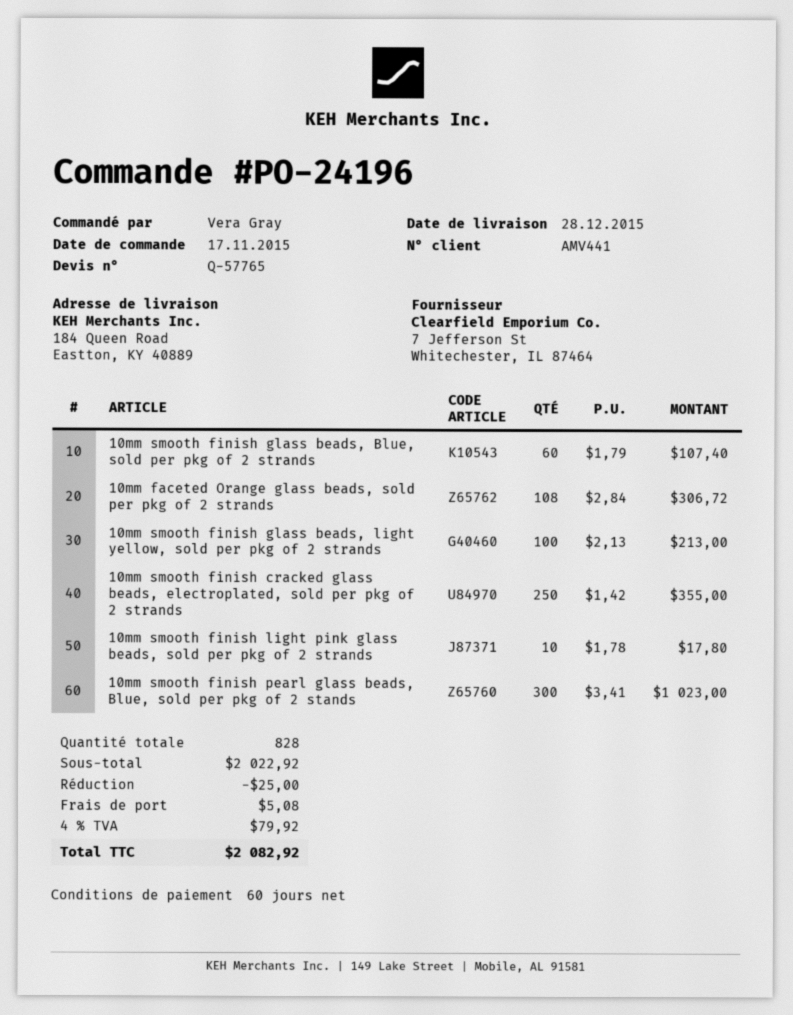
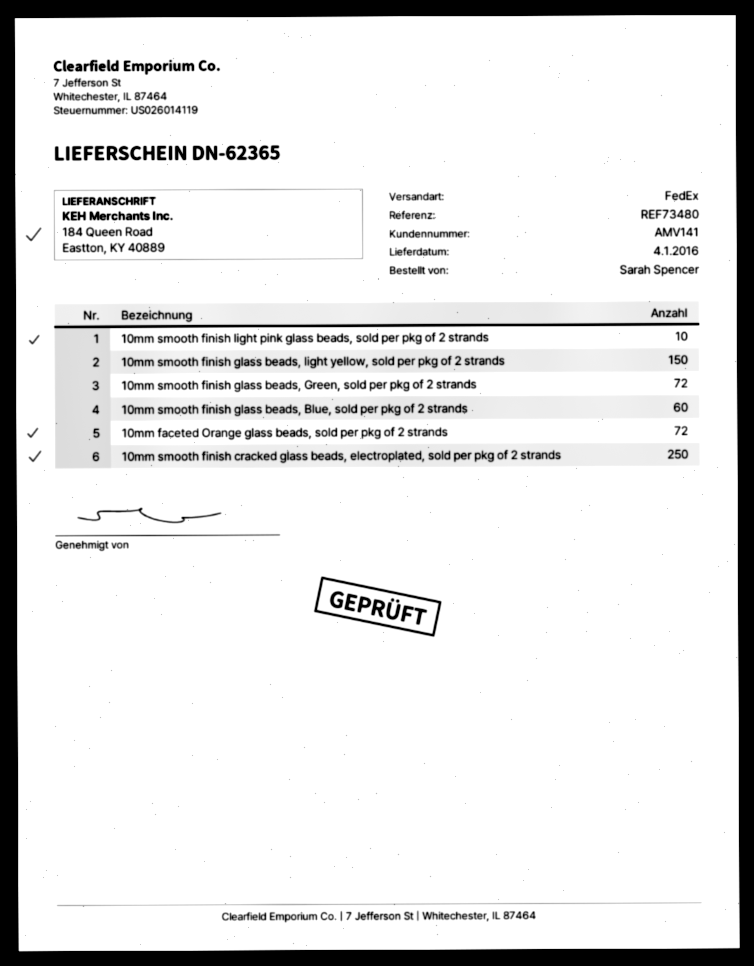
delivery date: 2015-12-28 -> 2016-01-04
customer number: AMV441 -> AMV141
ordered by: Vera Gray -> Sarah Spencer
10mm faceted Orange glass beads, sold per pkg of 2 strands: 108 -> 72
10mm smooth finish glass beads, light yellow, sold per pkg of 2 strands: 100 -> 150
10mm smooth finish pearl glass beads, Blue, sold per pkg of 2 stands: 300 -> none
10mm smooth finish glass beads, Green, sold per pkg of 2 strands: none -> 72

